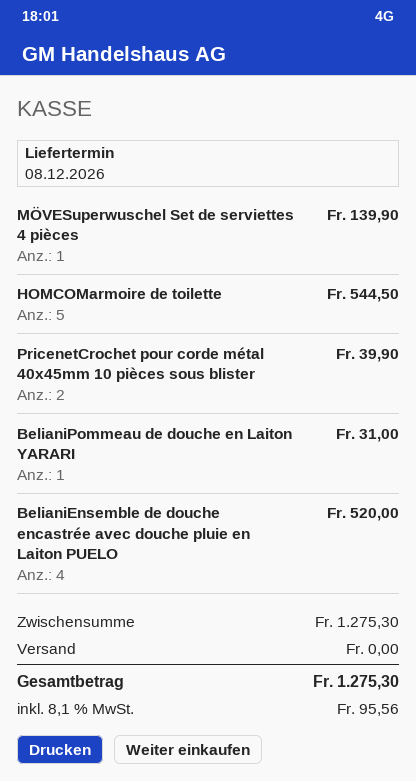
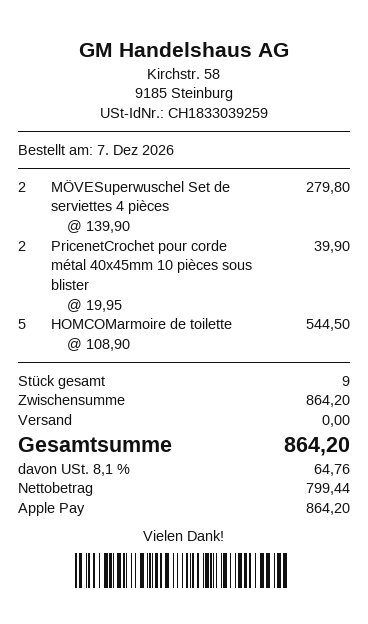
MÖVESuperwuschel Set de serviettes 4 pièces: 1 for 139.90 -> 2 for 279.80
BelianiPommeau de douche en Laiton YARARI: 1 for 31.00 -> none
BelianiEnsemble de douche encastrée avec douche pluie en Laiton PUELO: 4 for 520.00 -> none
subtotal: 1275.30 -> 864.20
tax: 8.1% = 95.56 -> 8.1% = 64.76
total: 1275.30 -> 864.20

